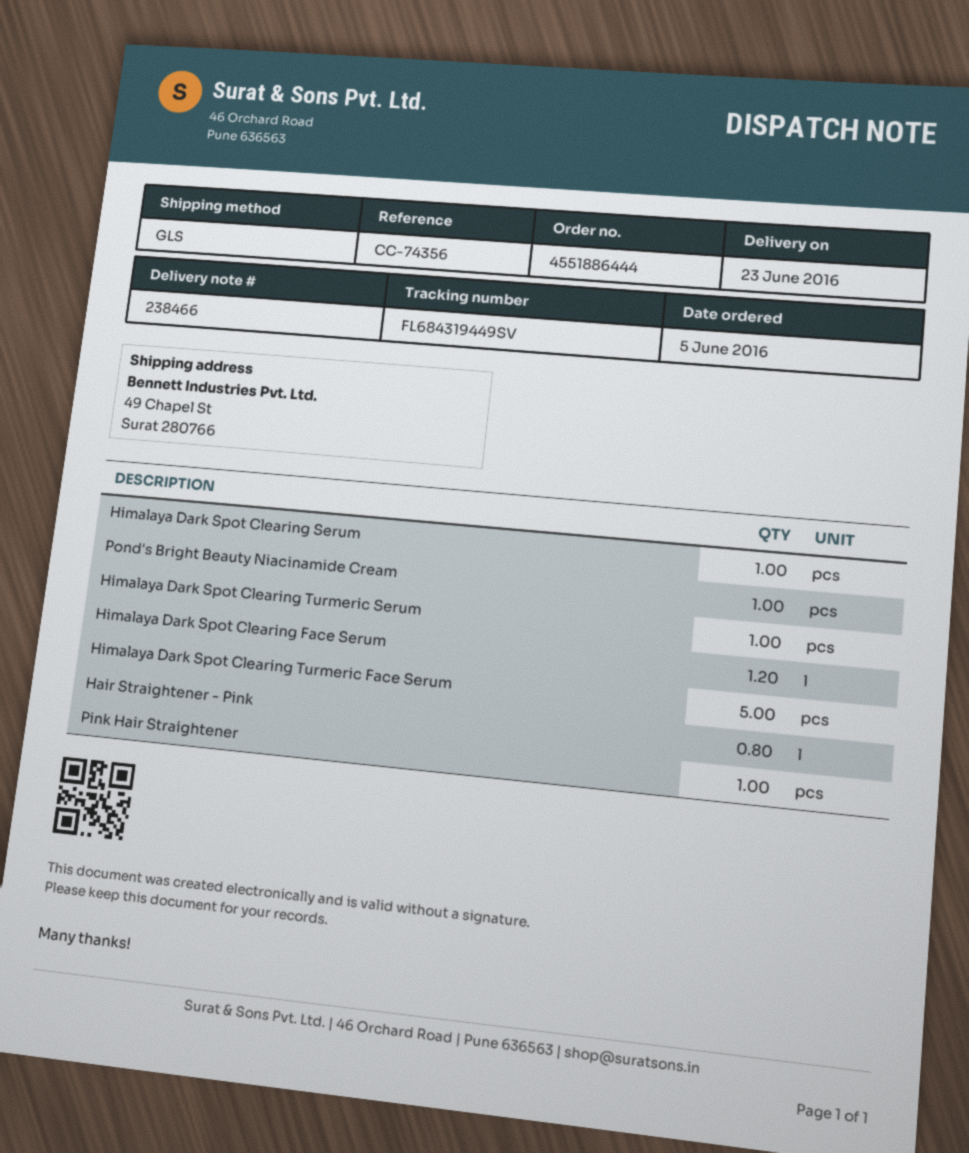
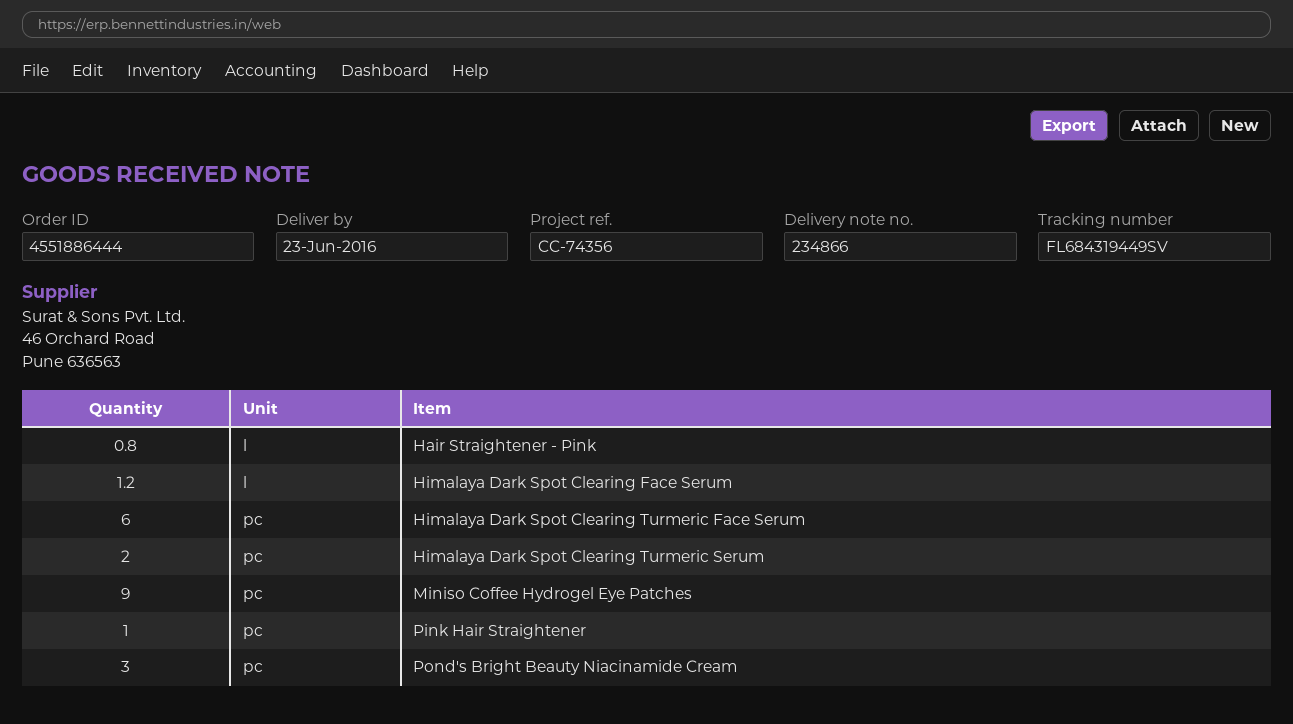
delivery note number: 238466 -> 234866
Himalaya Dark Spot Clearing Serum: 1 -> none
Pond's Bright Beauty Niacinamide Cream: 1 -> 3
Himalaya Dark Spot Clearing Turmeric Serum: 1 -> 2
Himalaya Dark Spot Clearing Turmeric Face Serum: 5 -> 6
Miniso Coffee Hydrogel Eye Patches: none -> 9

